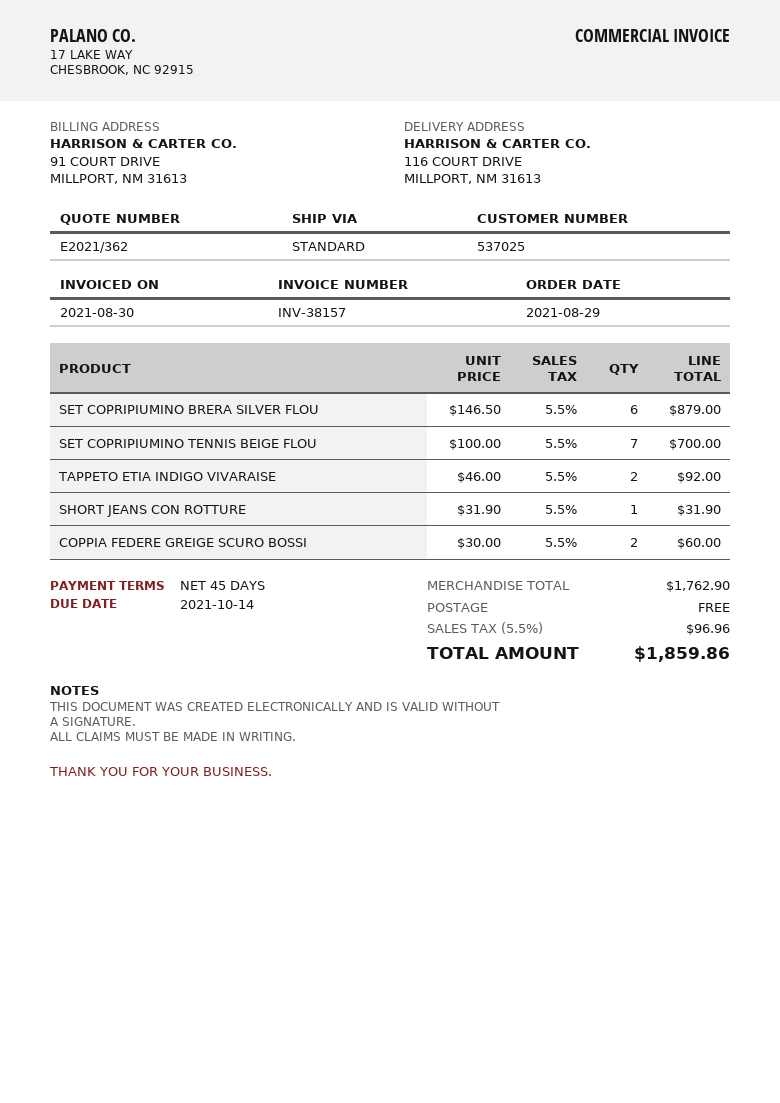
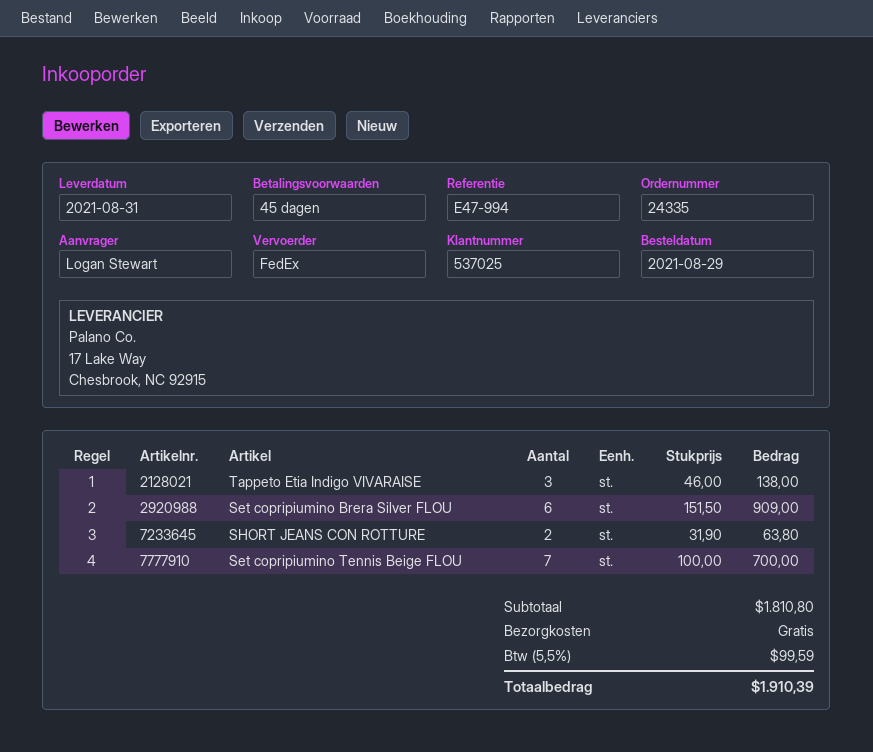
shipping method: standard -> FedEx
SET COPRIPIUMINO BRERA SILVER FLOU: 6 x 146.50 = 879.00 -> 6 x 151.50 = 909.00
TAPPETO ETIA INDIGO VIVARAISE: 2 x 46.00 = 92.00 -> 3 x 46.00 = 138.00
SHORT JEANS CON ROTTURE: 1 x 31.90 = 31.90 -> 2 x 31.90 = 63.80
COPPIA FEDERE GREIGE SCURO BOSSI: 2 x 30.00 = 60.00 -> none
subtotal: 1762.90 -> 1810.80
tax: 5.5% = 96.96 -> 5.5% = 99.59
total: 1859.86 -> 1910.39

